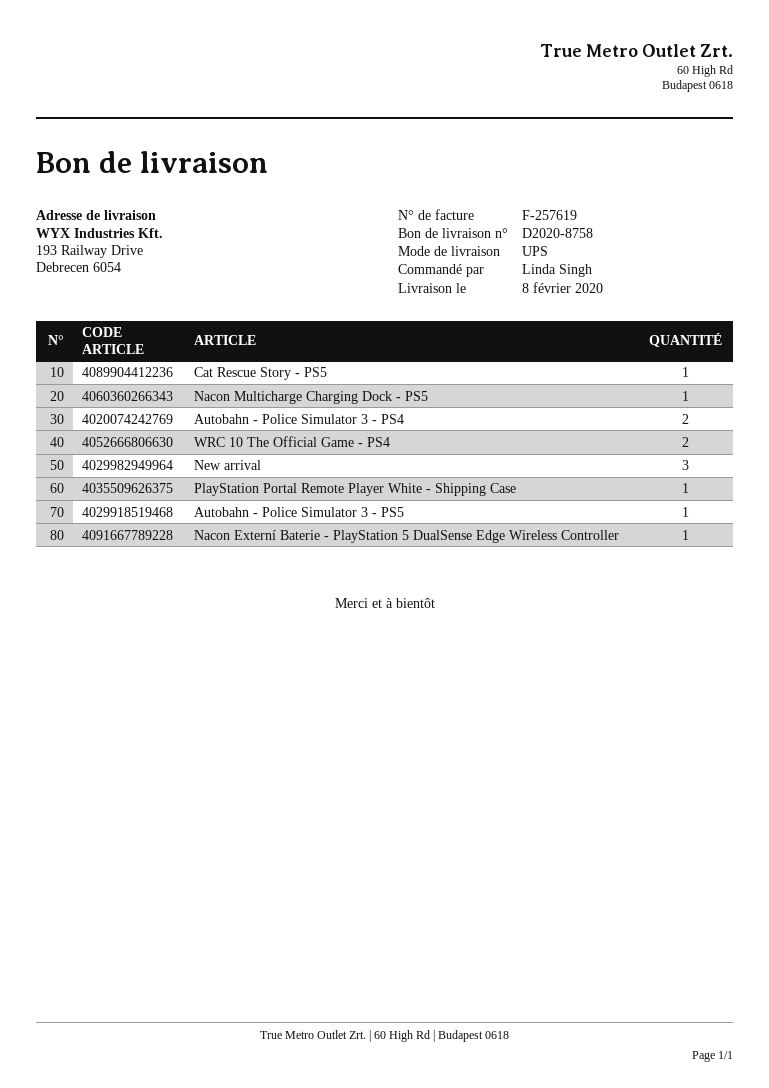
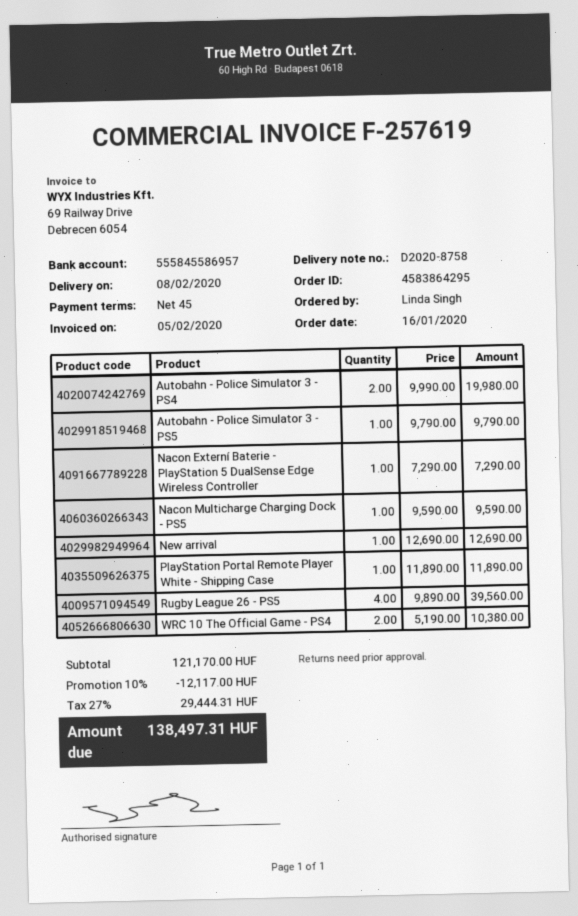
Cat Rescue Story - PS5: 1 -> none
New arrival: 3 -> 1
Rugby League 26 - PS5: none -> 4

